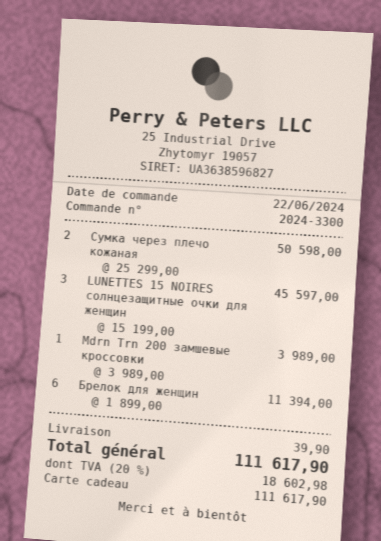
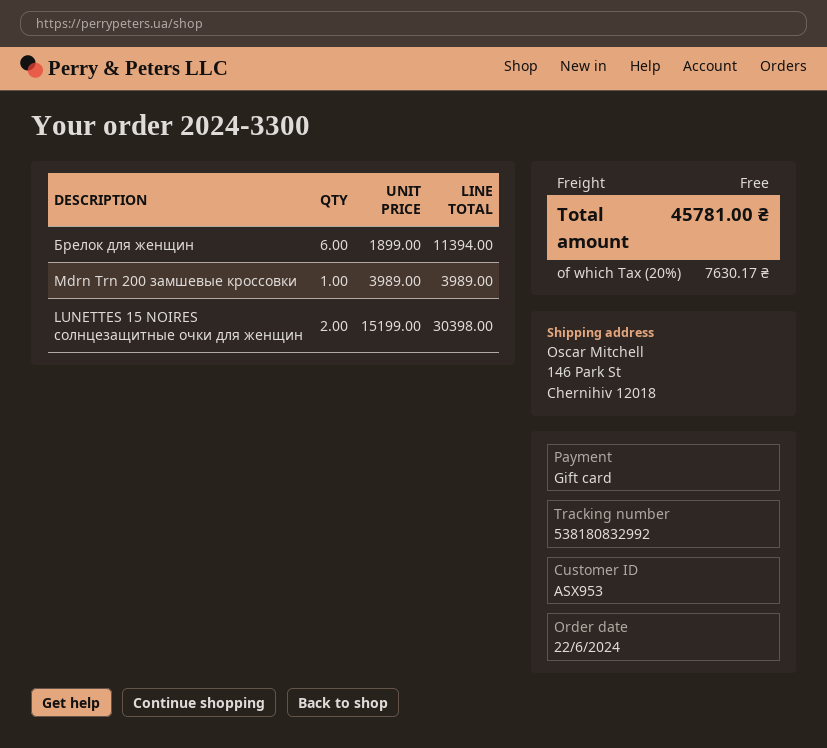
Сумка через плечо кожаная: 2 x 25299.00 = 50598.00 -> none
LUNETTES 15 NOIRES солнцезащитные очки для женщин: 3 x 15199.00 = 45597.00 -> 2 x 15199.00 = 30398.00
shipping: 39.90 -> 0.00
tax: 20% = 18602.98 -> 20% = 7630.17
total: 111617.90 -> 45781.00

